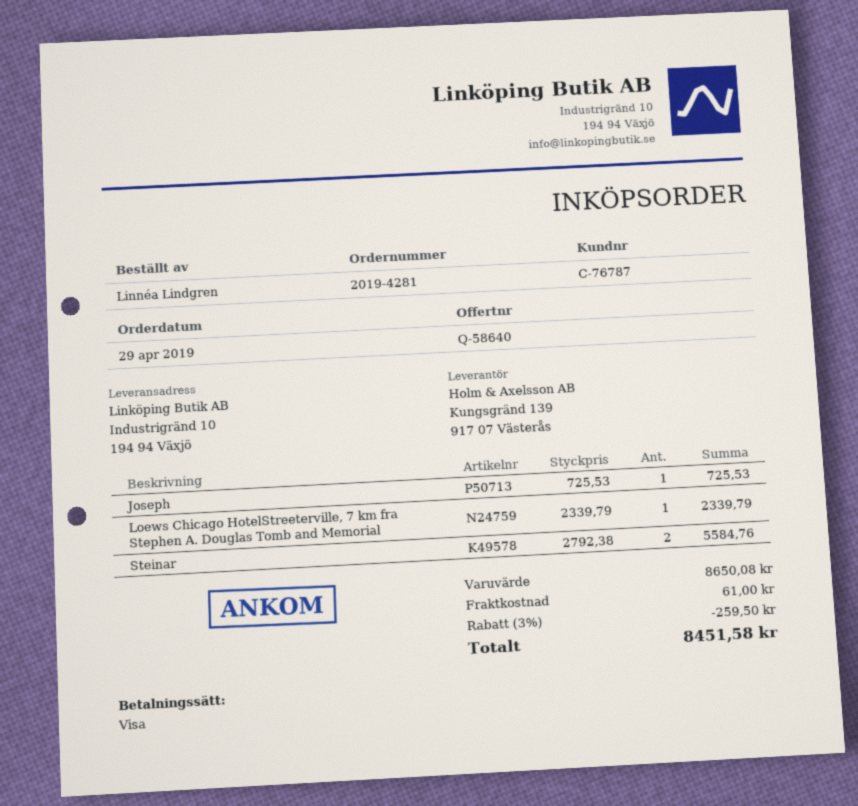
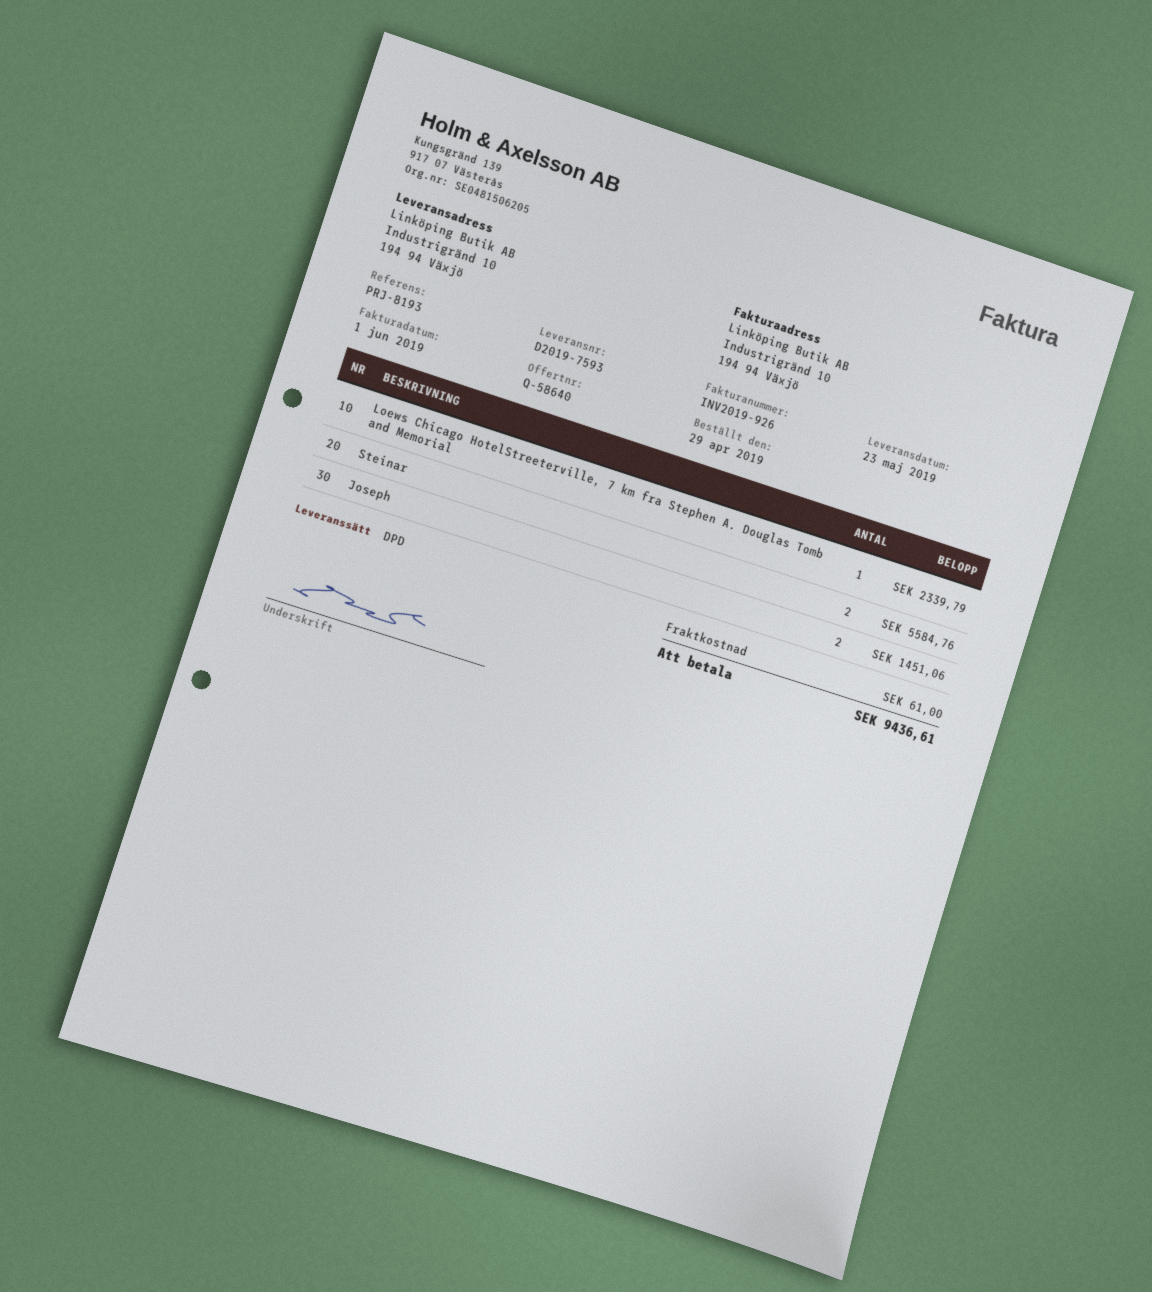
Joseph: 1 for 725.53 -> 2 for 1451.06
discount: 3% = 259.50 -> none
total: 8451.58 -> 9436.61

